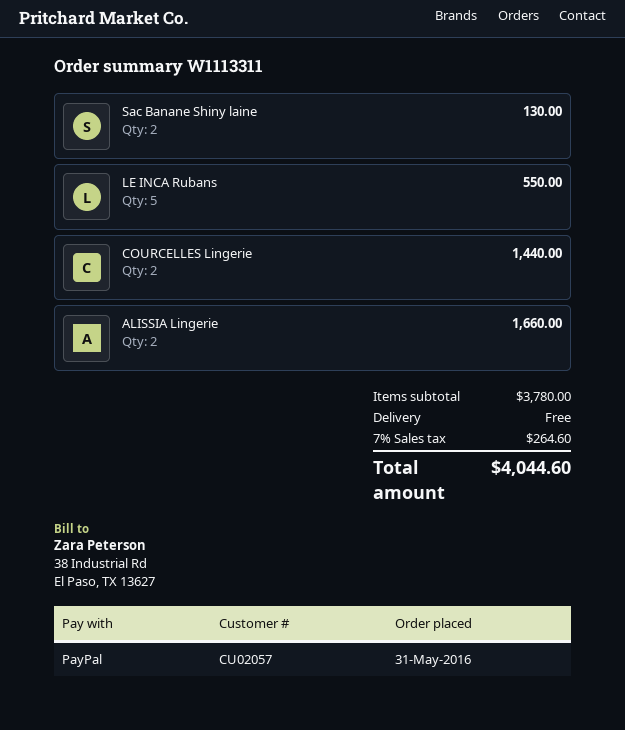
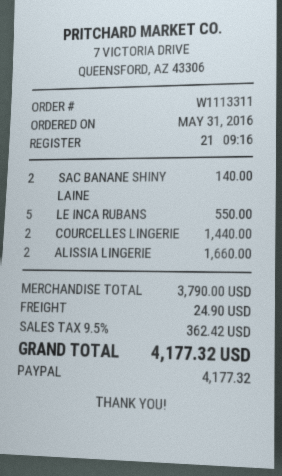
Sac Banane Shiny laine: 2 for 130.00 -> 2 for 140.00
subtotal: 3780.00 -> 3790.00
shipping: 0.00 -> 24.90
tax: 7% = 264.60 -> 9.5% = 362.42
total: 4044.60 -> 4177.32

